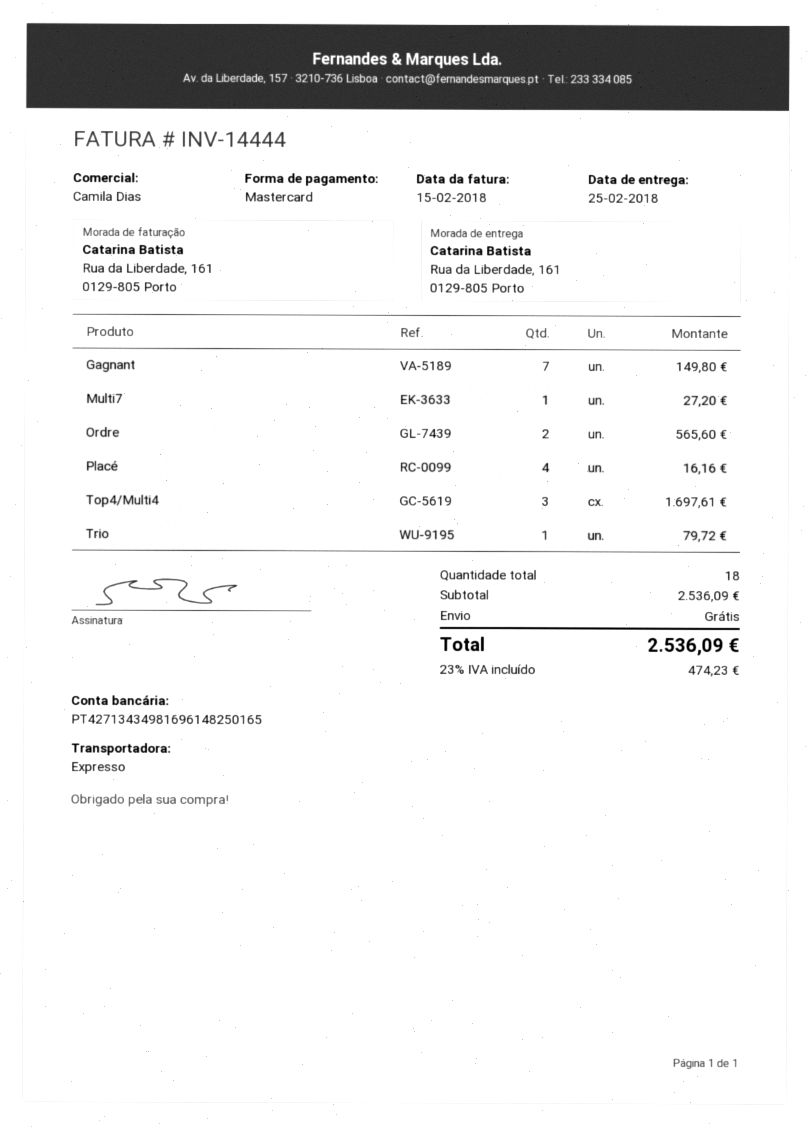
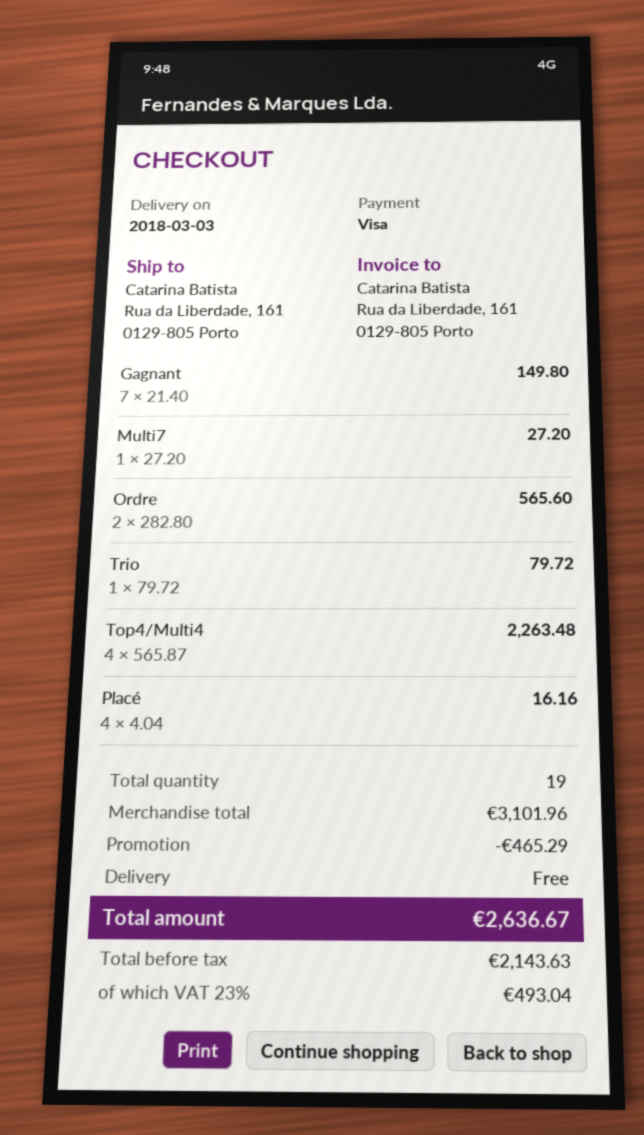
delivery date: 2018-02-25 -> 2018-03-03
payment method: Mastercard -> Visa
Top4/Multi4: 3 for 1697.61 -> 4 for 2263.48
total quantity: 18 -> 19
subtotal: 2536.09 -> 3101.96
discount: none -> 465.29
tax: 23% = 474.23 -> 23% = 493.04
total: 2536.09 -> 2636.67

